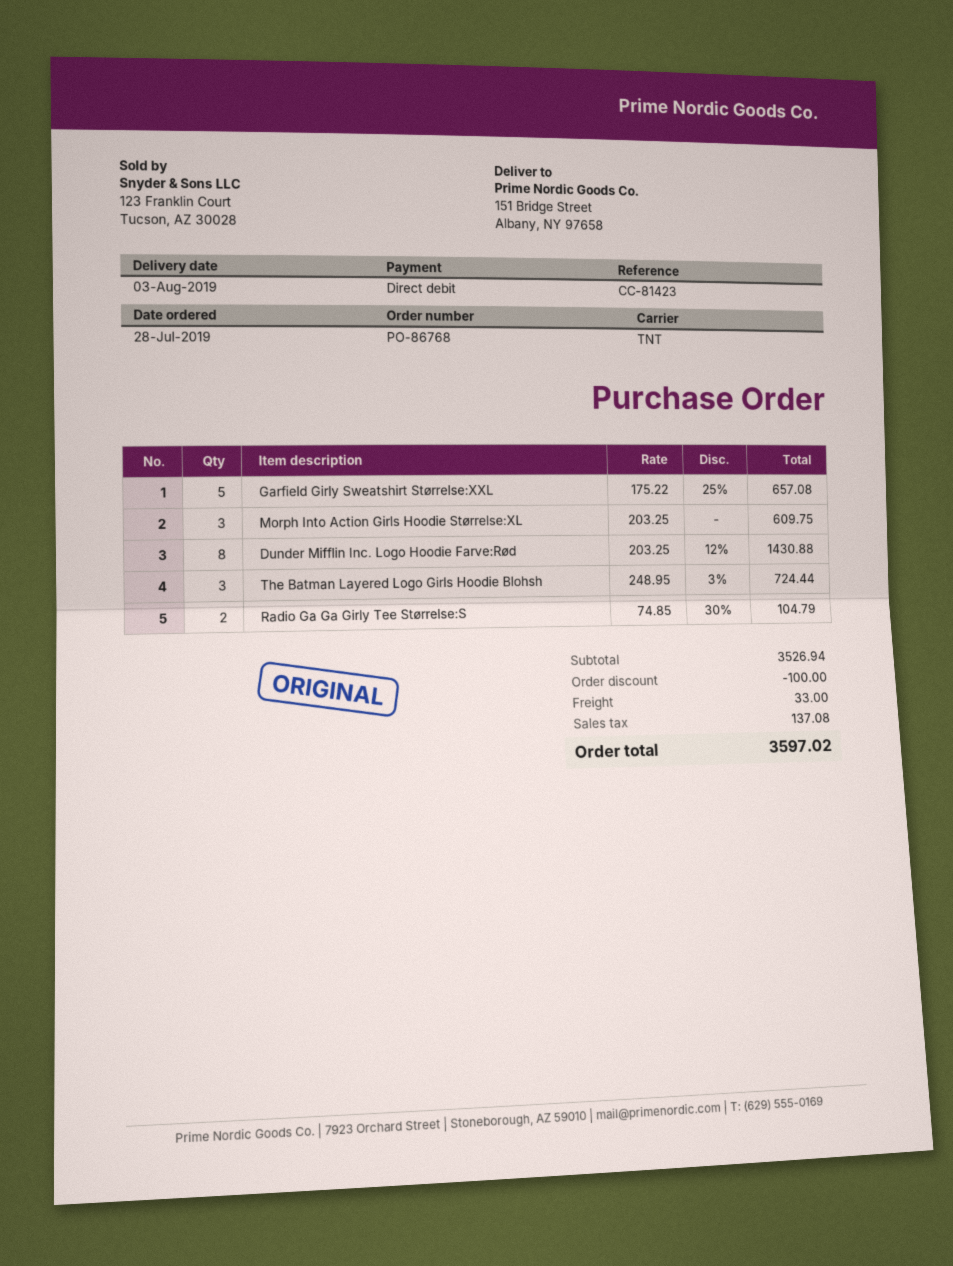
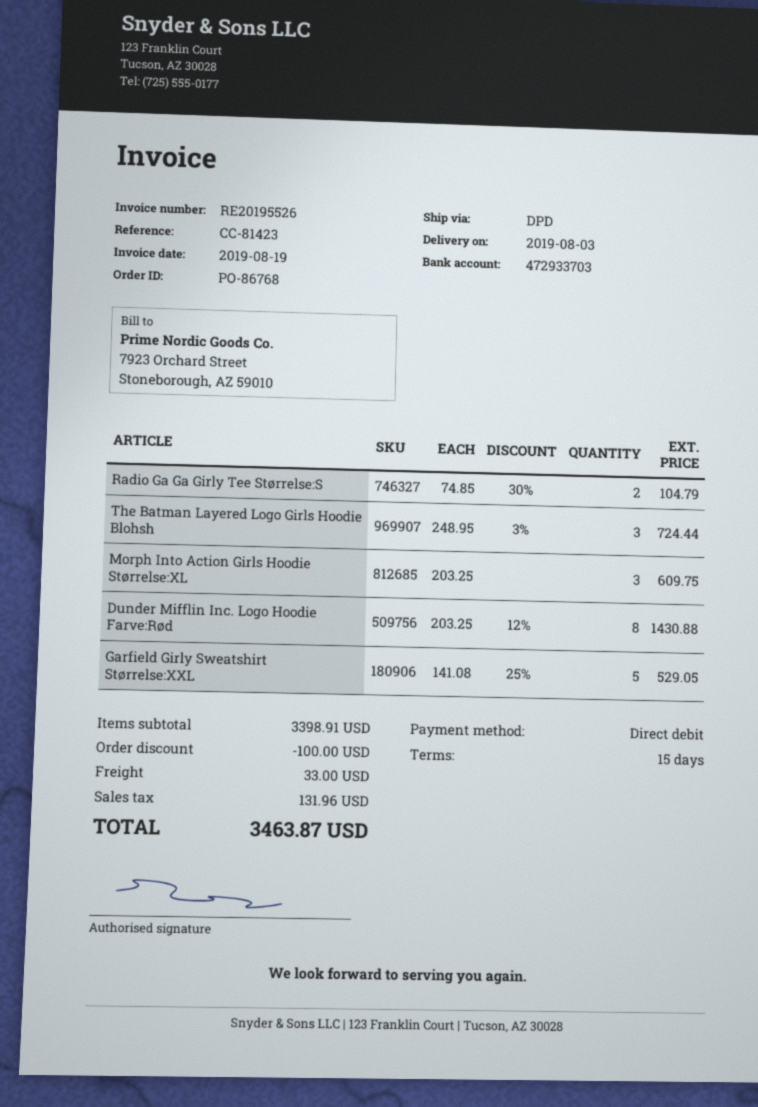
shipping method: TNT -> DPD
Garfield Girly Sweatshirt Størrelse:XXL: 5 x 175.22 - 25% = 657.08 -> 5 x 141.08 - 25% = 529.05
subtotal: 3526.94 -> 3398.91
tax: 137.08 -> 131.96
total: 3597.02 -> 3463.87

